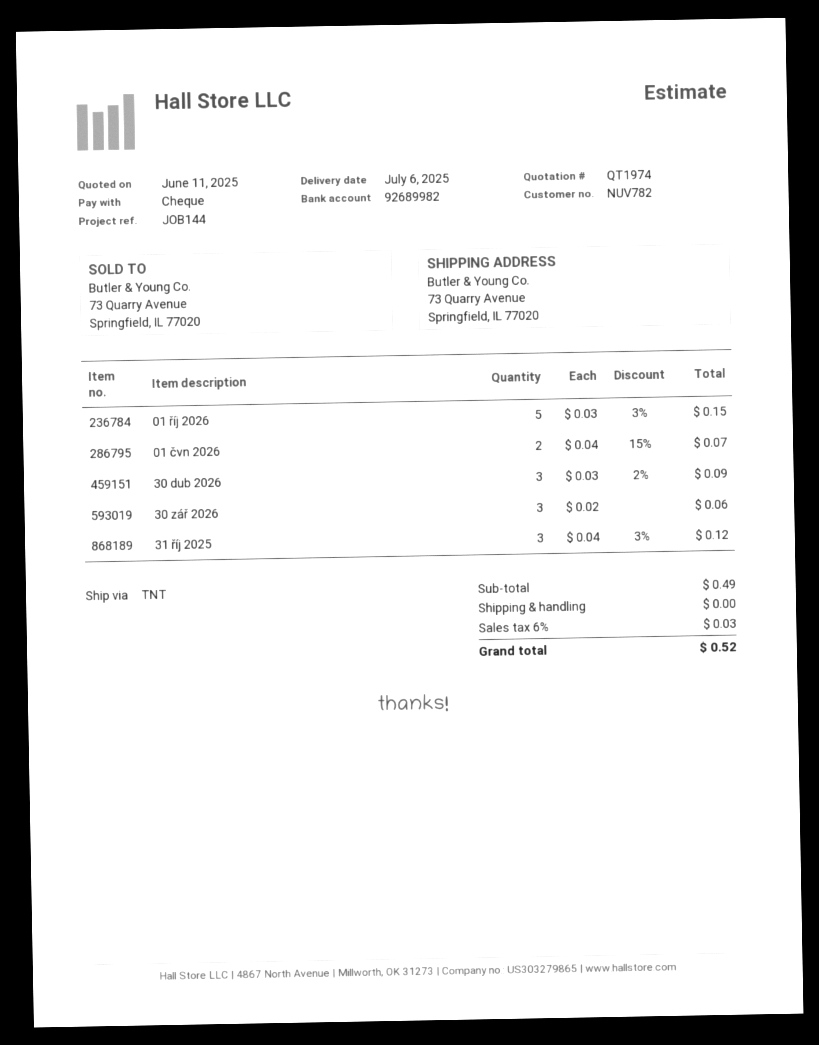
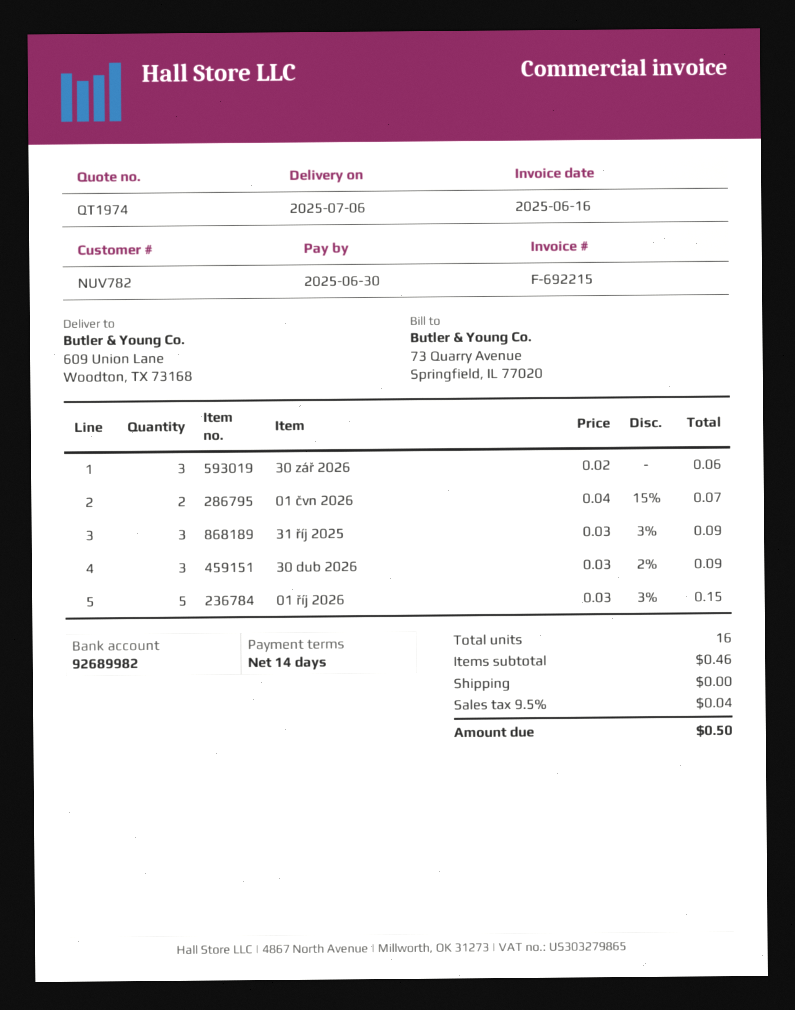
ship to: 73 Quarry Avenue, Springfield, IL 77020 -> 609 Union Lane, Woodton, TX 73168
31 říj 2025: 3 x 0.04 - 3% = 0.12 -> 3 x 0.03 - 3% = 0.09
subtotal: 0.49 -> 0.46
tax: 6% = 0.03 -> 9.5% = 0.04
total: 0.52 -> 0.50

